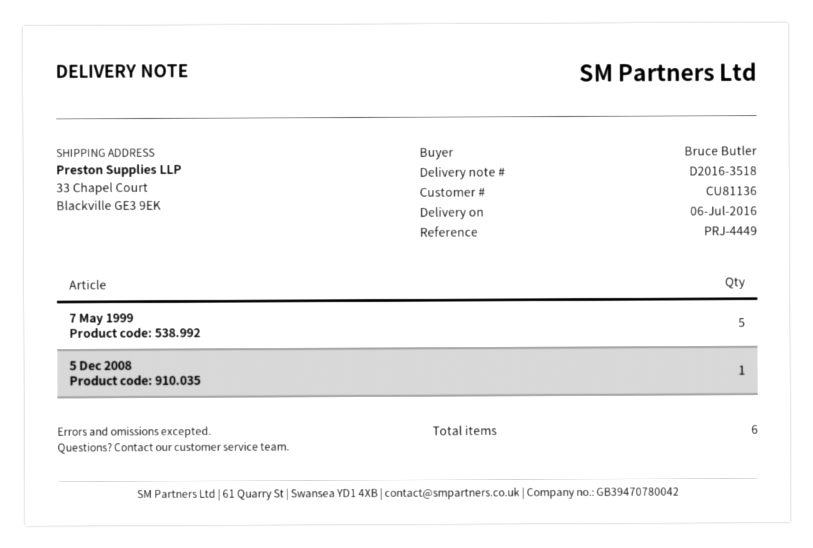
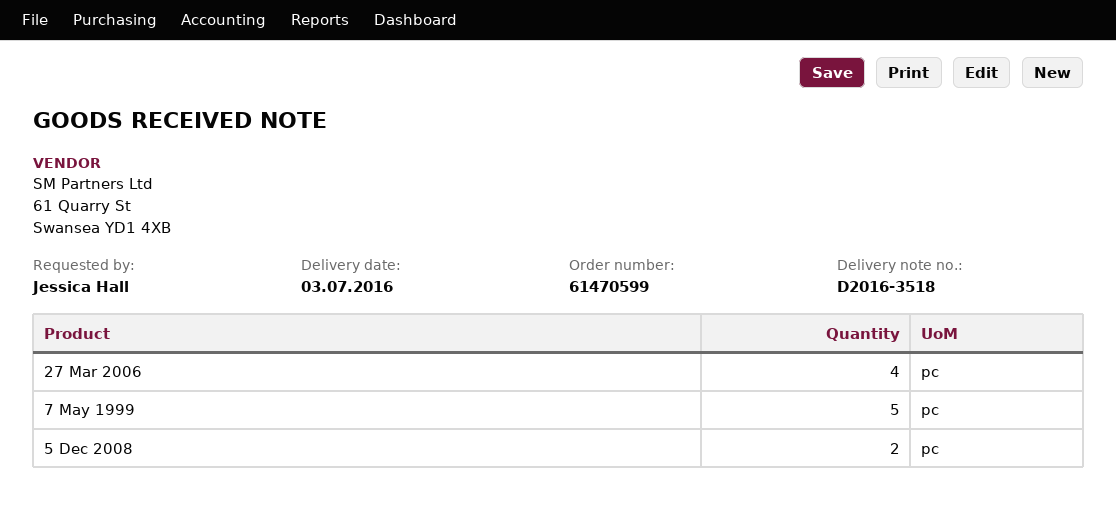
delivery date: 2016-07-06 -> 2016-07-03
ordered by: Bruce Butler -> Jessica Hall
5 Dec 2008: 1 -> 2
27 Mar 2006: none -> 4

